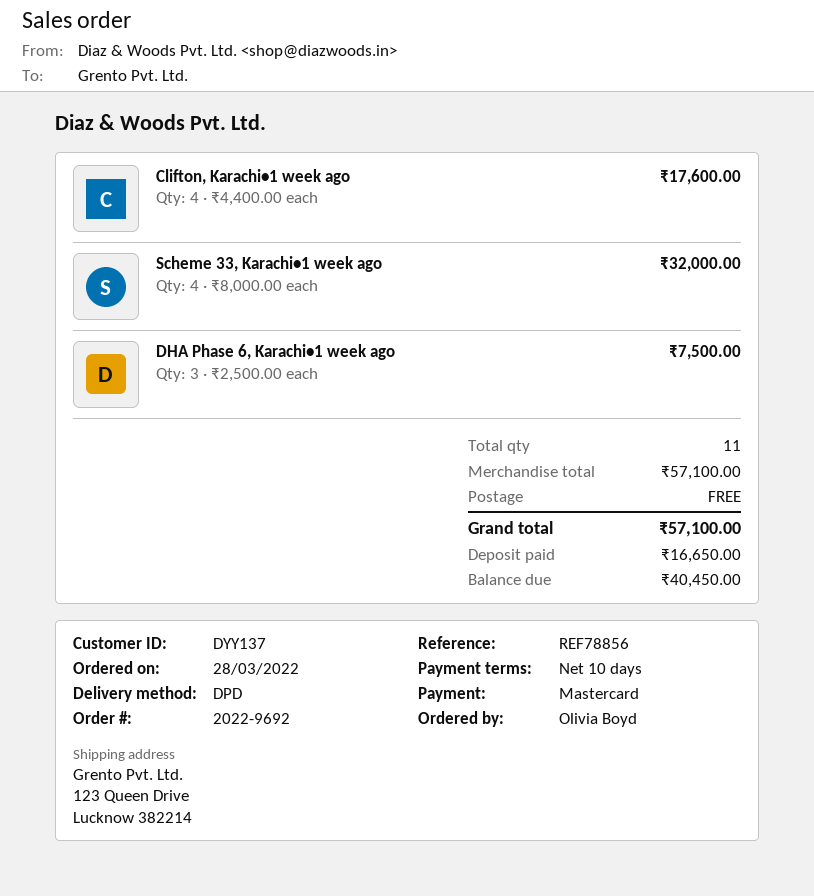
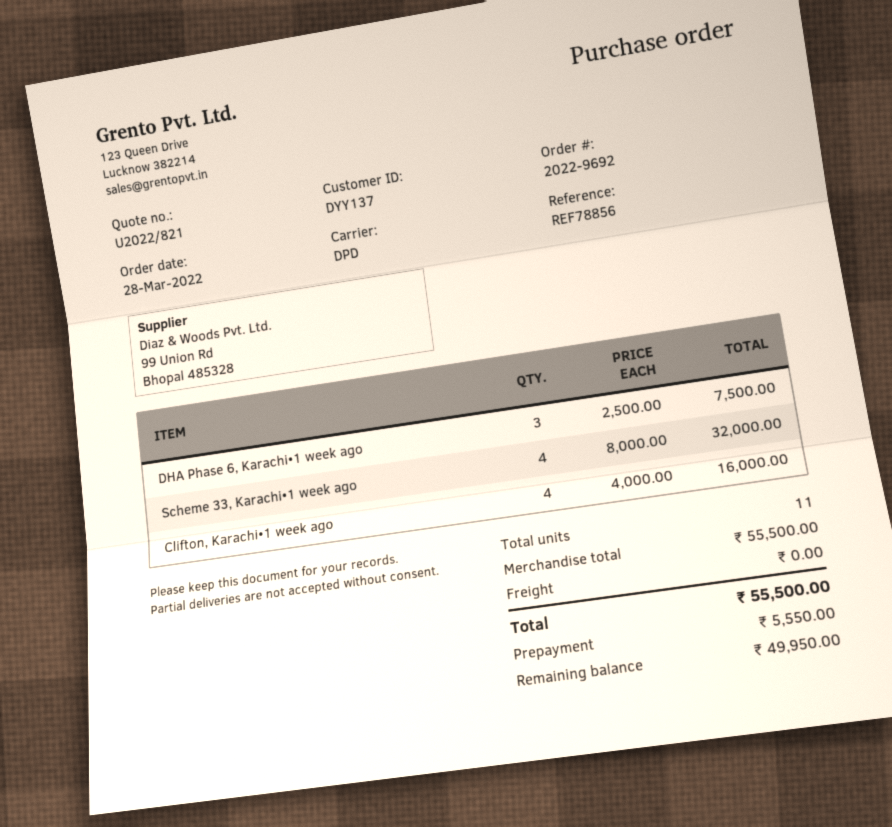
Clifton, Karachi•1 week ago: 4 x 4400.00 = 17600.00 -> 4 x 4000.00 = 16000.00
subtotal: 57100.00 -> 55500.00
total: 57100.00 -> 55500.00
deposit: 16650.00 -> 5550.00
balance: 40450.00 -> 49950.00

